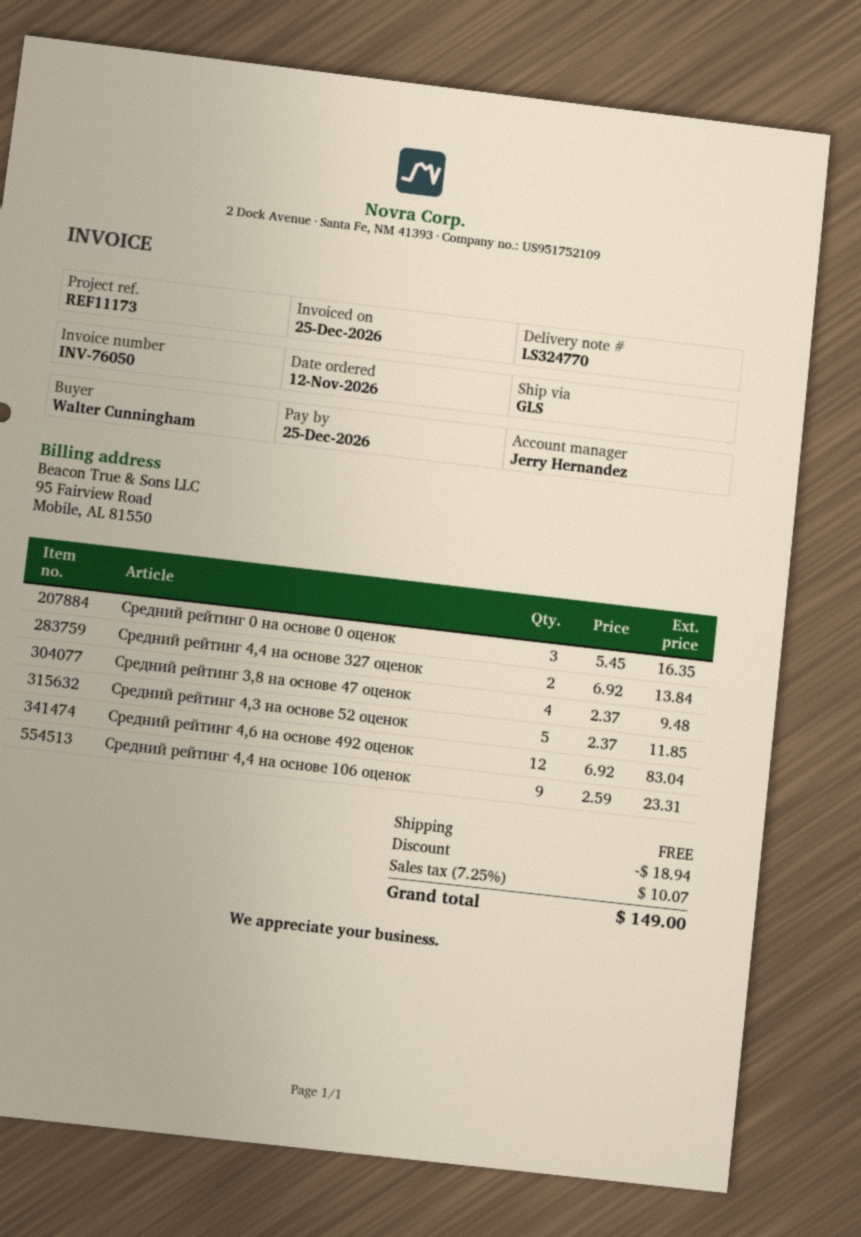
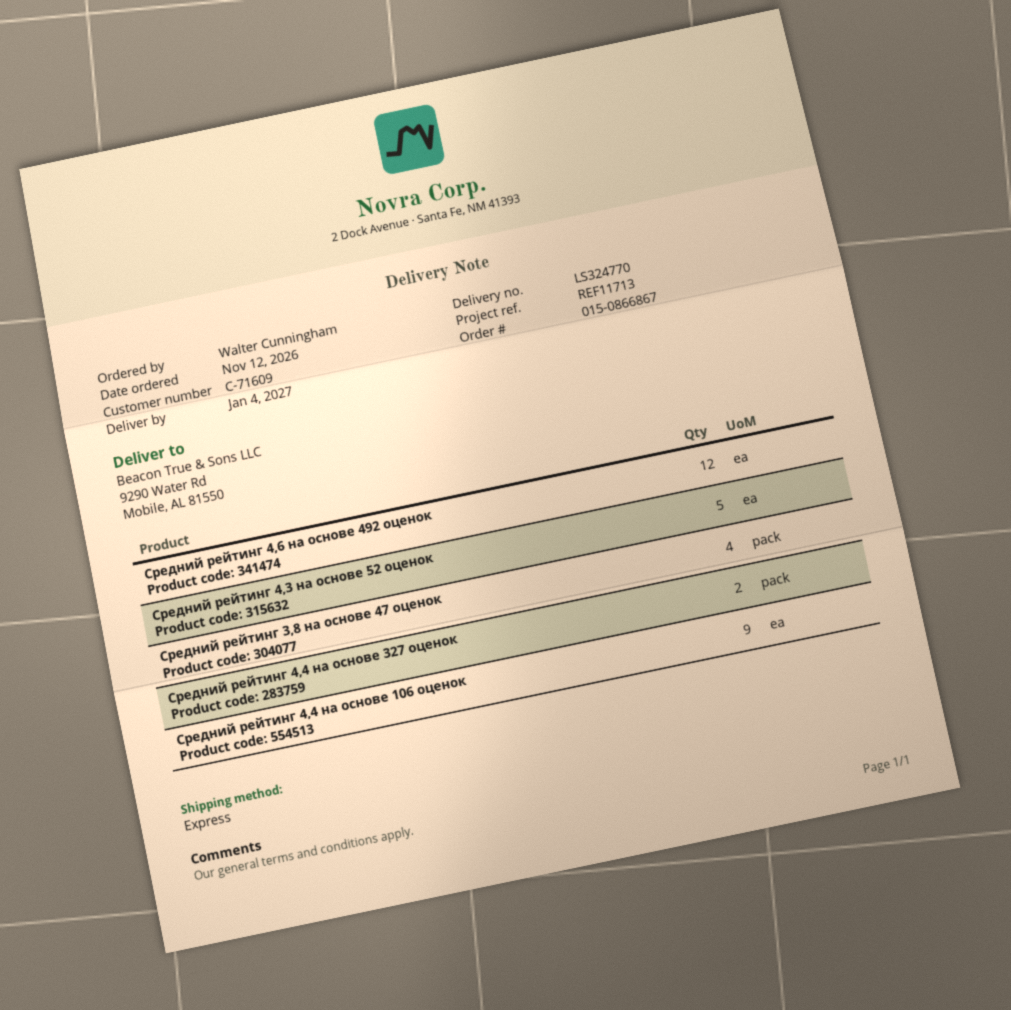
reference: REF11173 -> REF11713
shipping method: GLS -> express
Средний рейтинг 0 на основе 0 оценок: 3 -> none

